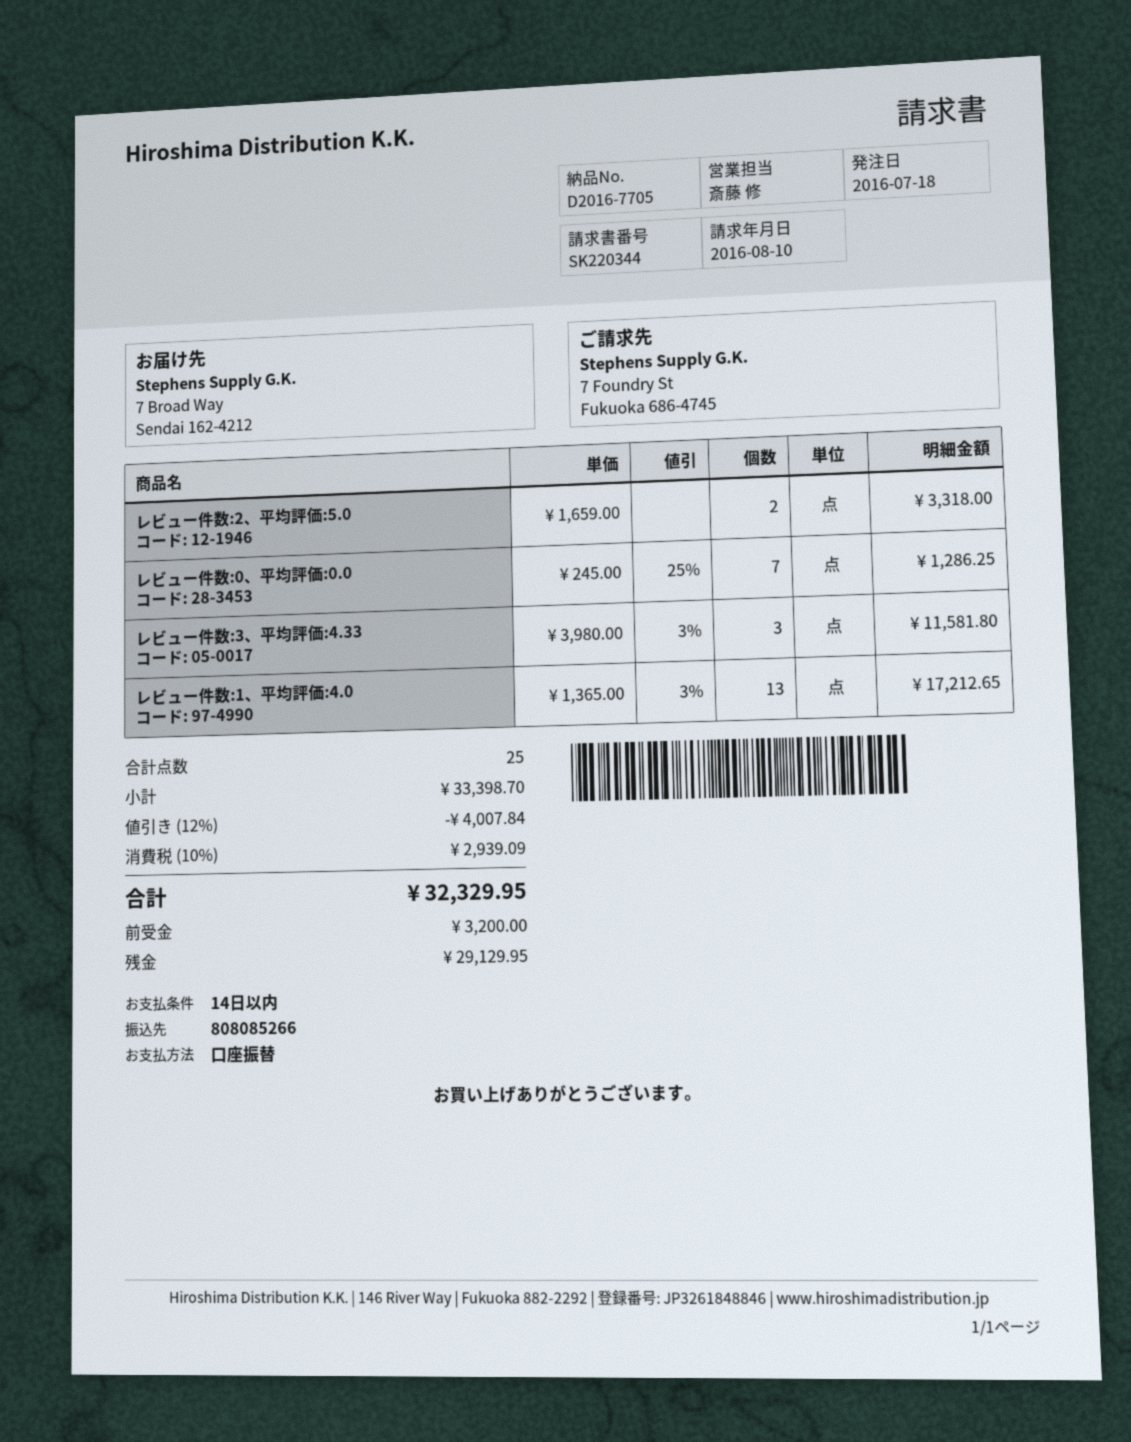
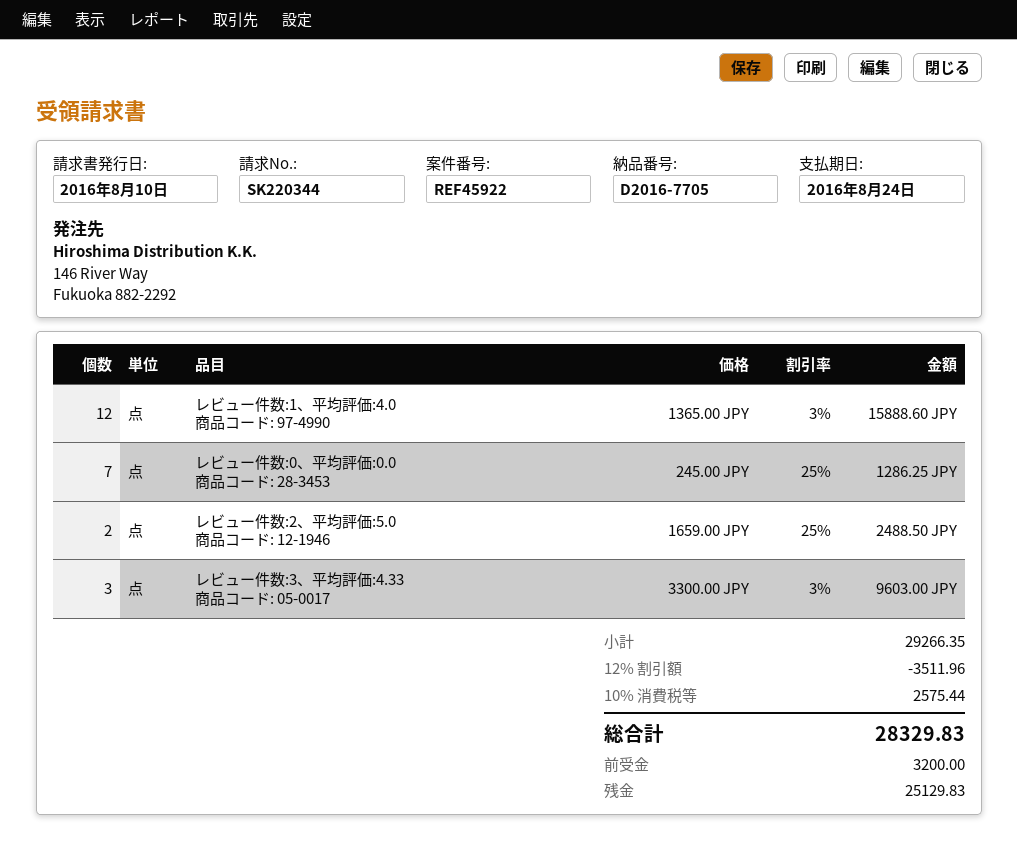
レビュー件数:2、平均評価:5.0: 2 x 1659.00 = 3318.00 -> 2 x 1659.00 - 25% = 2488.50
レビュー件数:3、平均評価:4.33: 3 x 3980.00 - 3% = 11581.80 -> 3 x 3300.00 - 3% = 9603.00
レビュー件数:1、平均評価:4.0: 13 x 1365.00 - 3% = 17212.65 -> 12 x 1365.00 - 3% = 15888.60
subtotal: 33398.70 -> 29266.35
discount: 12% = 4007.84 -> 12% = 3511.96
tax: 10% = 2939.09 -> 10% = 2575.44
total: 32329.95 -> 28329.83
balance: 29129.95 -> 25129.83

